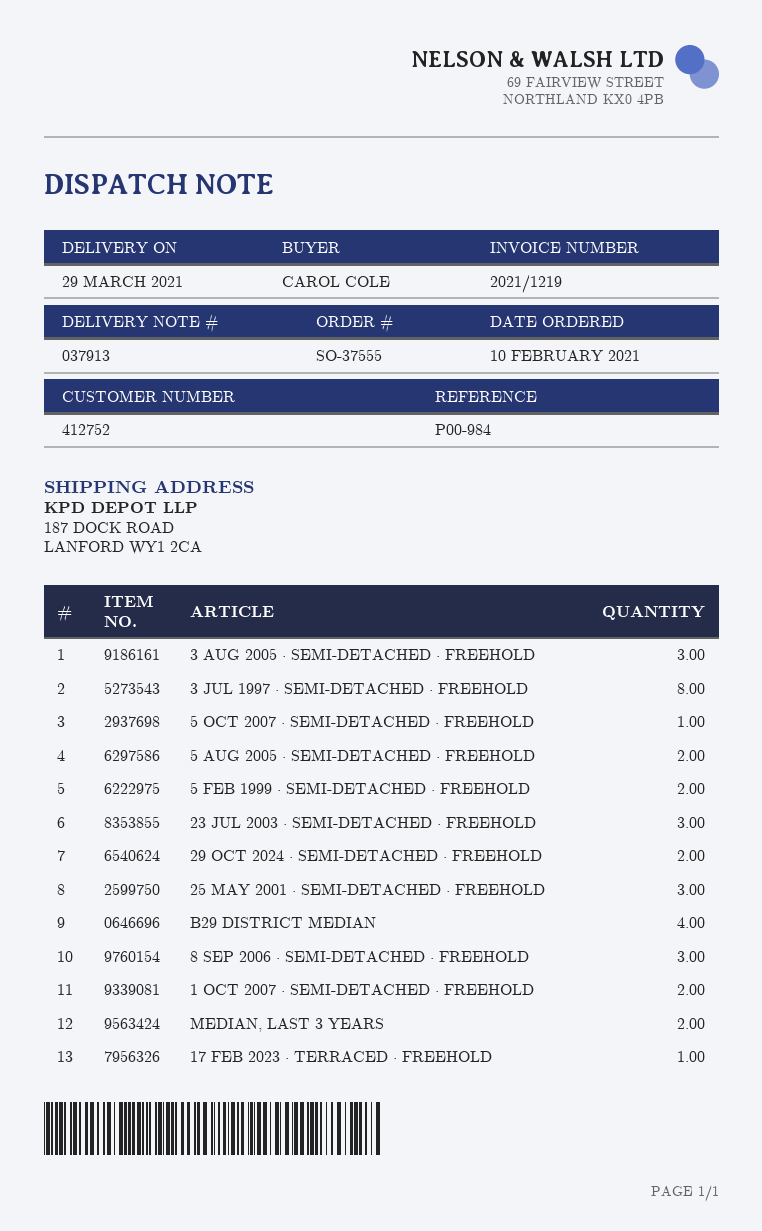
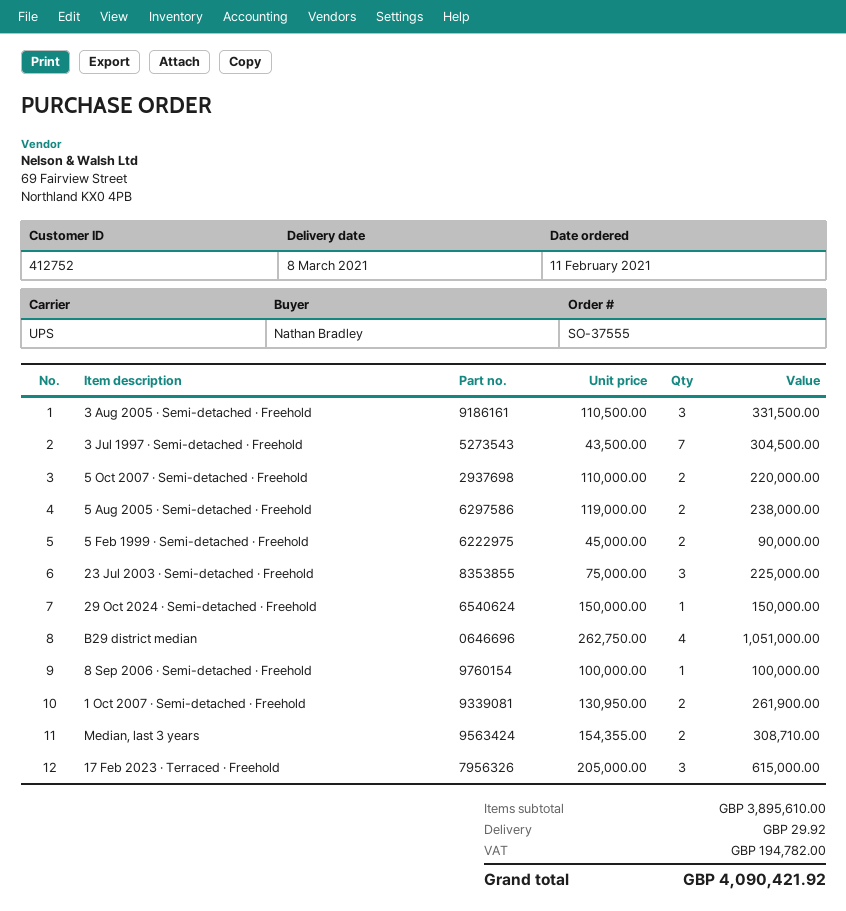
order date: 2021-02-10 -> 2021-02-11
delivery date: 2021-03-29 -> 2021-03-08
ordered by: CAROL COLE -> Nathan Bradley
3 JUL 1997 · SEMI-DETACHED · FREEHOLD: 8 -> 7
5 OCT 2007 · SEMI-DETACHED · FREEHOLD: 1 -> 2
29 OCT 2024 · SEMI-DETACHED · FREEHOLD: 2 -> 1
25 MAY 2001 · SEMI-DETACHED · FREEHOLD: 3 -> none
8 SEP 2006 · SEMI-DETACHED · FREEHOLD: 3 -> 1
17 FEB 2023 · TERRACED · FREEHOLD: 1 -> 3

